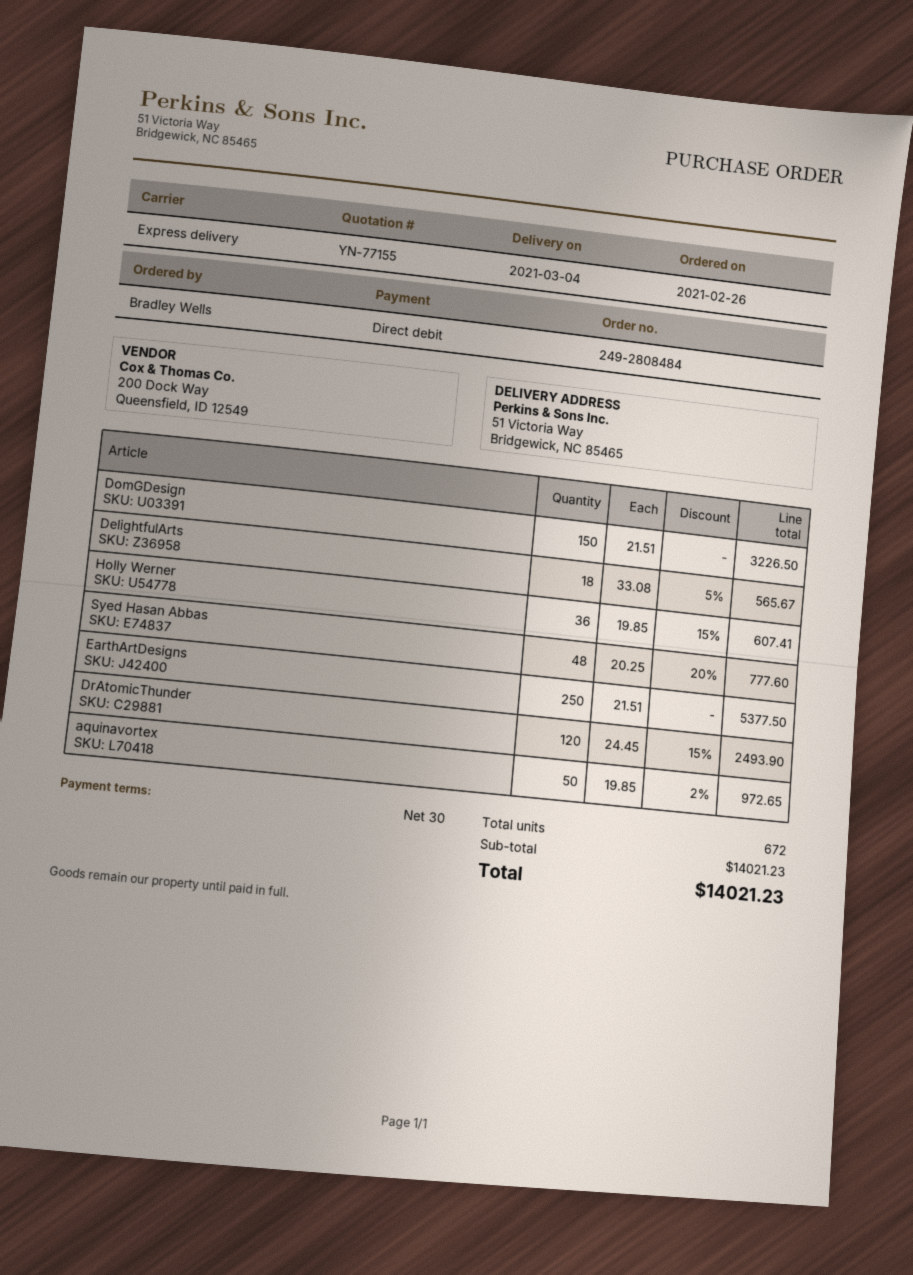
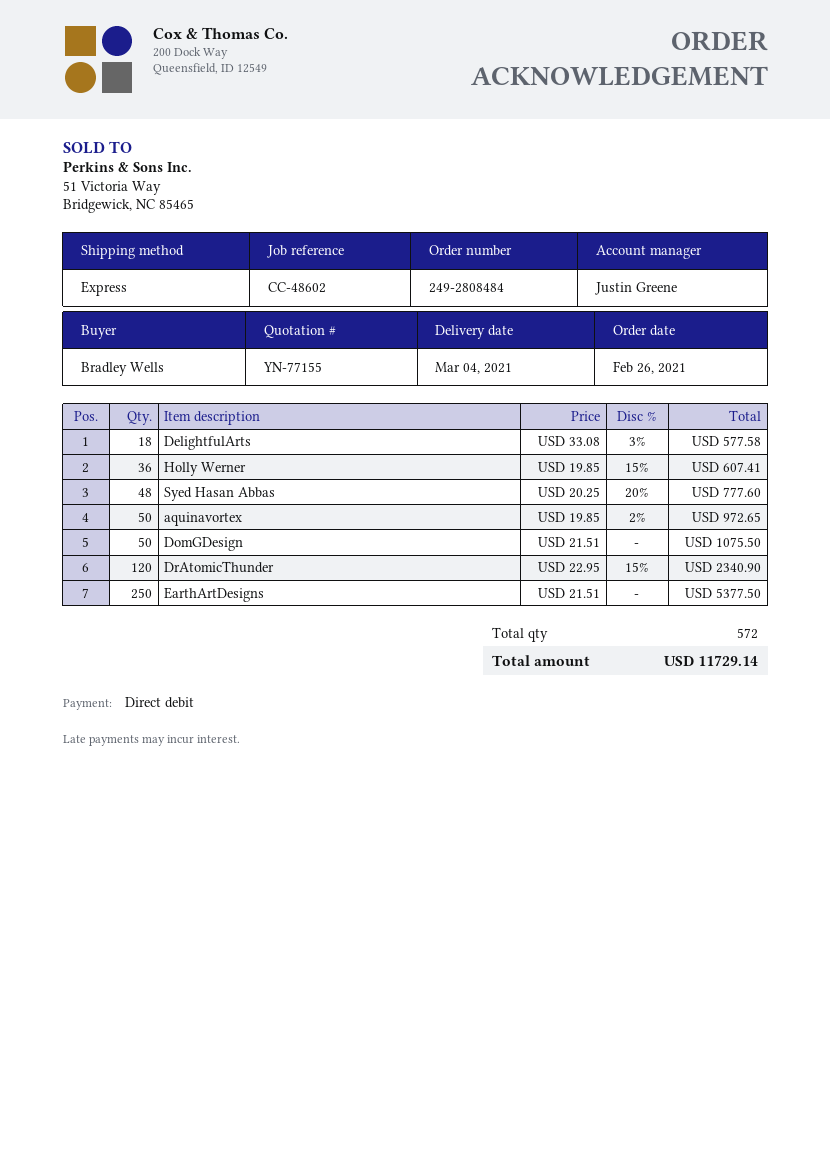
DomGDesign: 150 x 21.51 = 3226.50 -> 50 x 21.51 = 1075.50
DelightfulArts: 18 x 33.08 - 5% = 565.67 -> 18 x 33.08 - 3% = 577.58
DrAtomicThunder: 120 x 24.45 - 15% = 2493.90 -> 120 x 22.95 - 15% = 2340.90
total quantity: 672 -> 572
total: 14021.23 -> 11729.14

